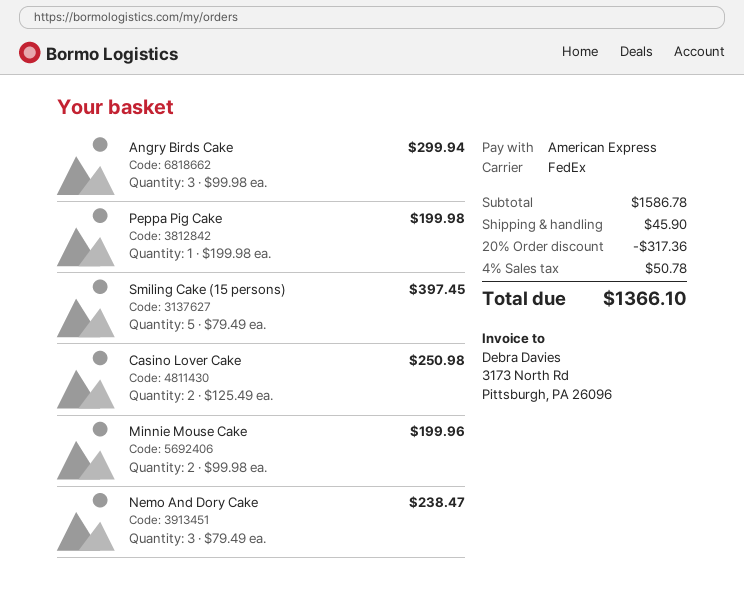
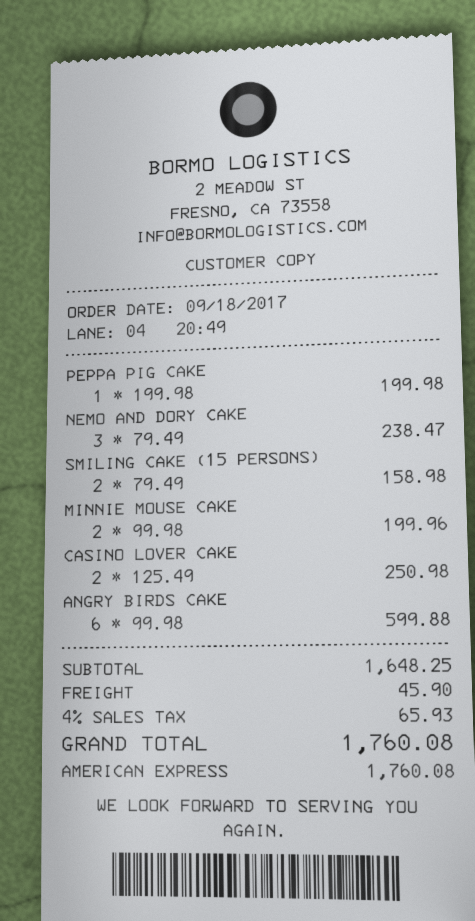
Angry Birds Cake: 3 x 99.98 = 299.94 -> 6 x 99.98 = 599.88
Smiling Cake (15 persons): 5 x 79.49 = 397.45 -> 2 x 79.49 = 158.98
subtotal: 1586.78 -> 1648.25
discount: 20% = 317.36 -> none
tax: 4% = 50.78 -> 4% = 65.93
total: 1366.10 -> 1760.08

